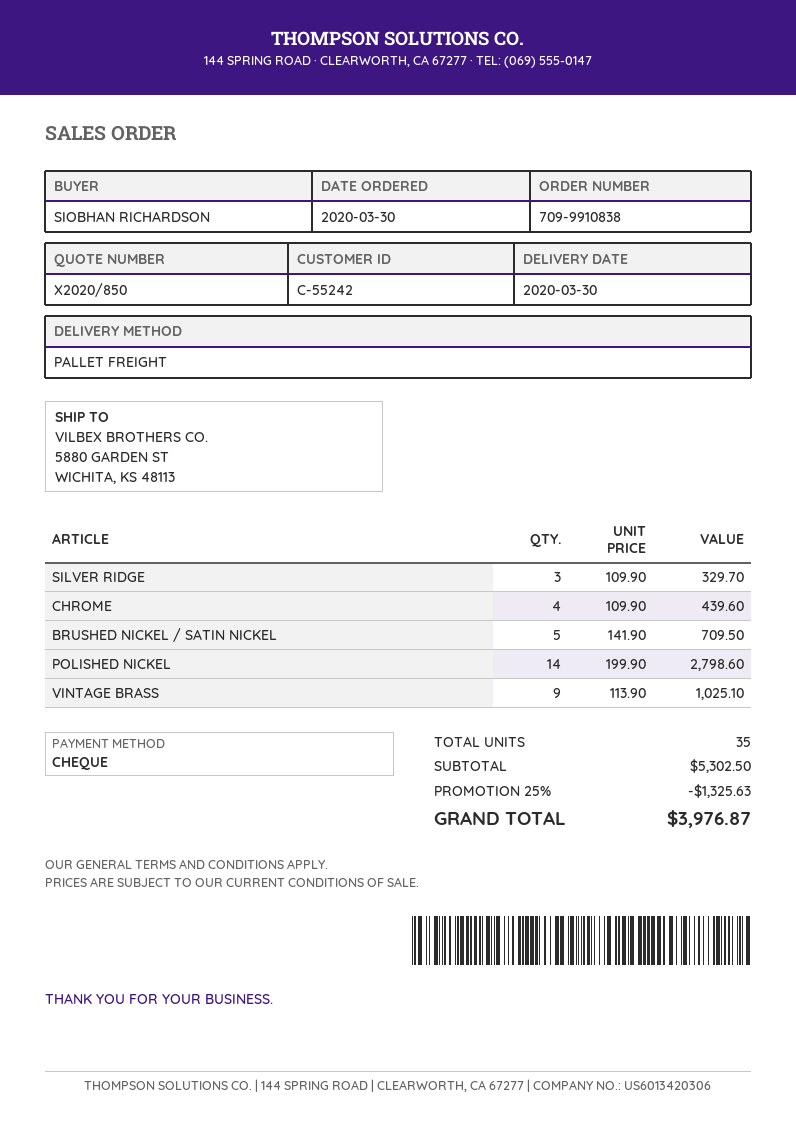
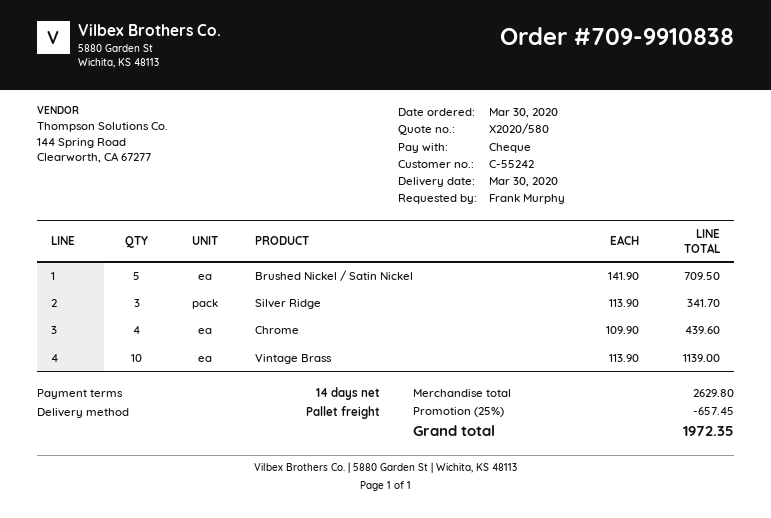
quote number: X2020/850 -> X2020/580
ordered by: SIOBHAN RICHARDSON -> Frank Murphy
SILVER RIDGE: 3 x 109.90 = 329.70 -> 3 x 113.90 = 341.70
POLISHED NICKEL: 14 x 199.90 = 2798.60 -> none
VINTAGE BRASS: 9 x 113.90 = 1025.10 -> 10 x 113.90 = 1139.00
subtotal: 5302.50 -> 2629.80
discount: 25% = 1325.63 -> 25% = 657.45
total: 3976.87 -> 1972.35

